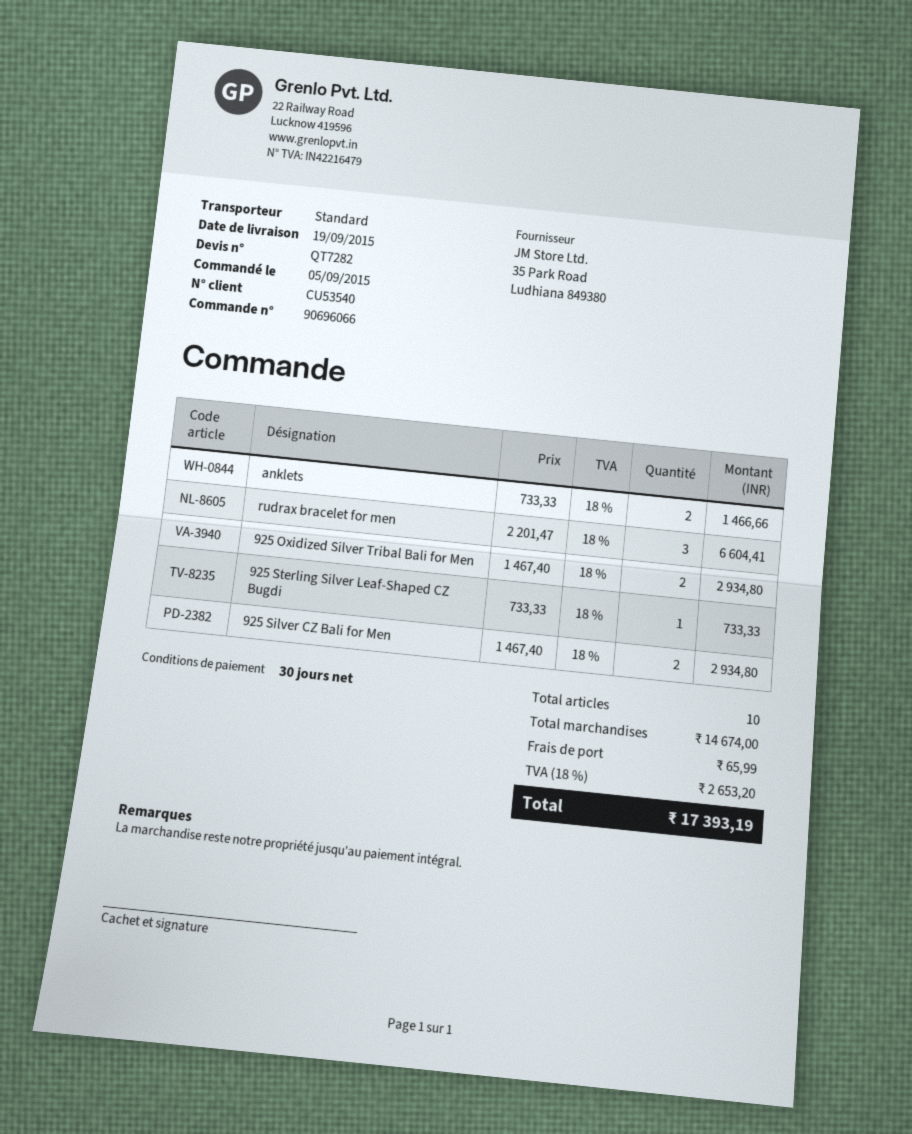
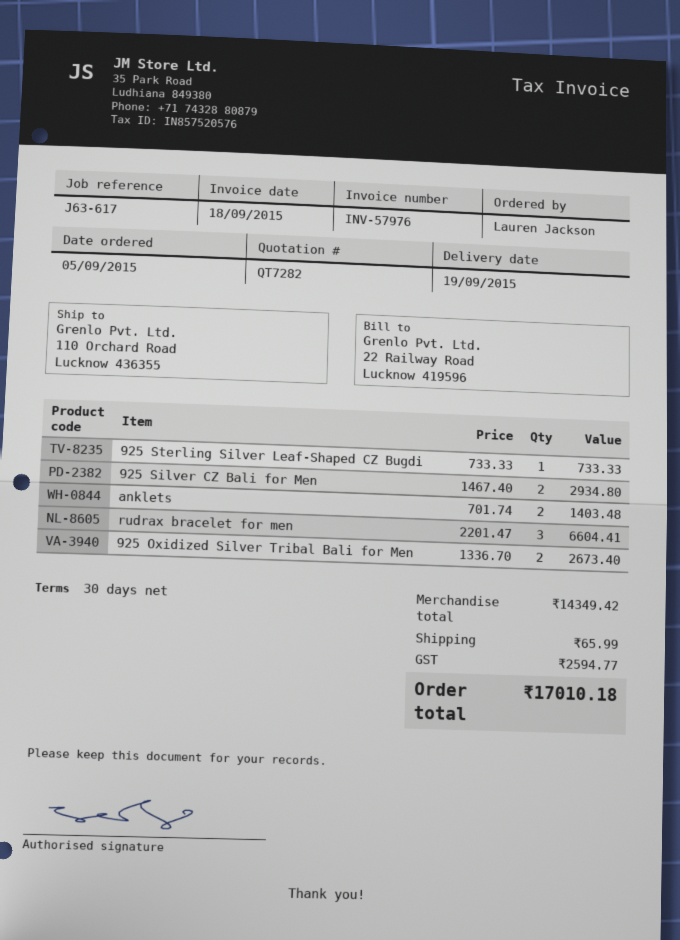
anklets: 2 x 733.33 = 1466.66 -> 2 x 701.74 = 1403.48
925 Oxidized Silver Tribal Bali for Men: 2 x 1467.40 = 2934.80 -> 2 x 1336.70 = 2673.40
subtotal: 14674.00 -> 14349.42
tax: 2653.20 -> 2594.77
total: 17393.19 -> 17010.18

